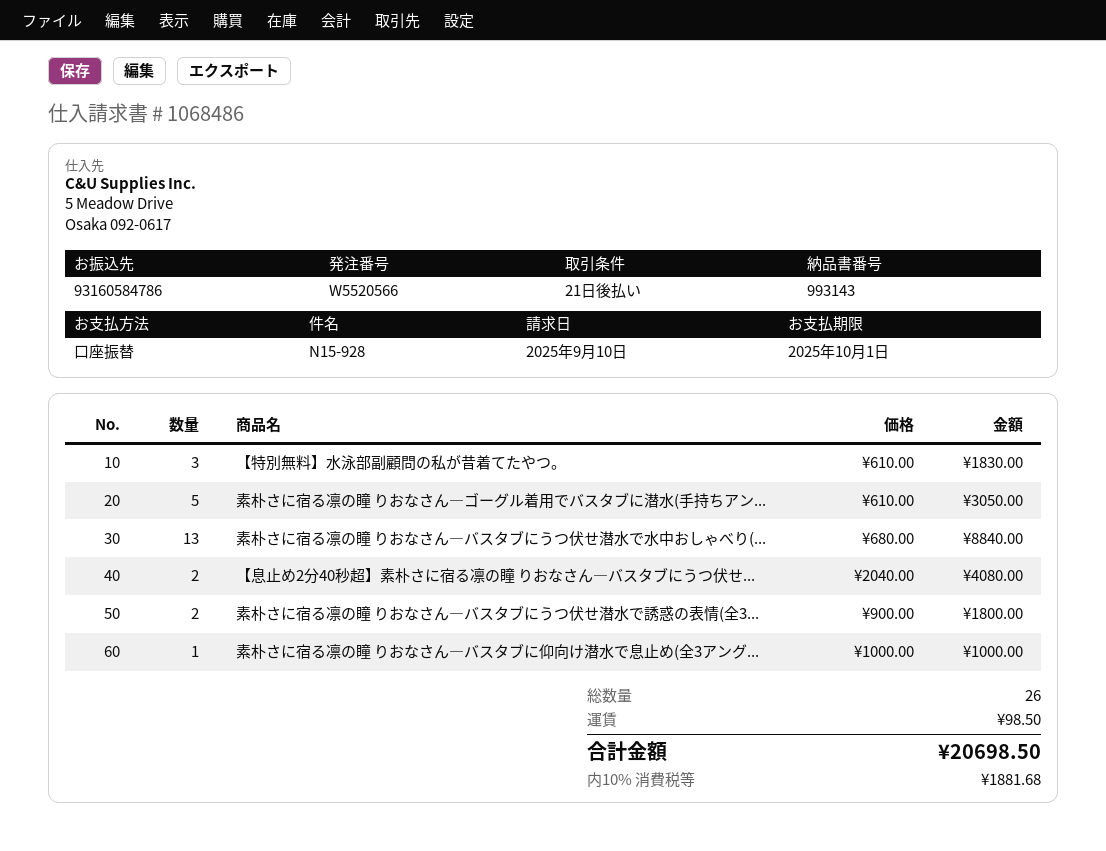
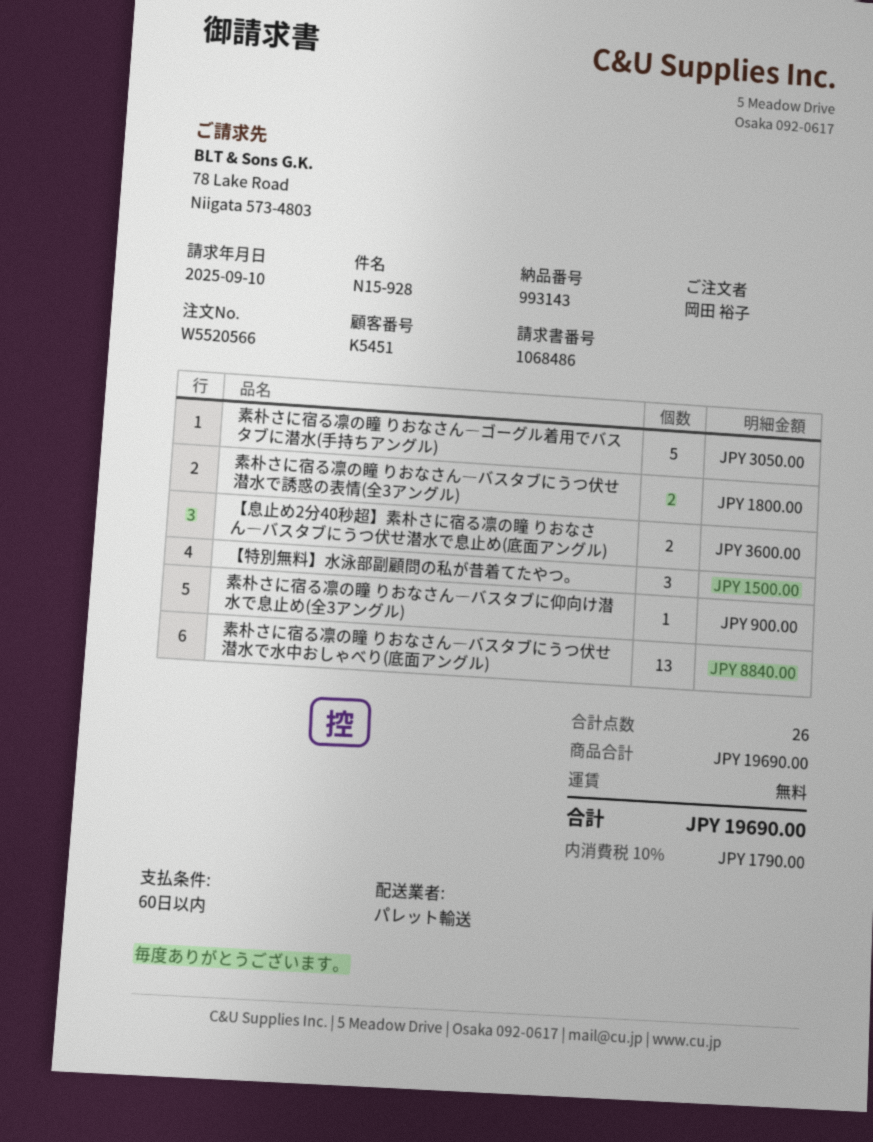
payment terms: 21 days -> 60 days
【特別無料】水泳部副顧問の私が昔着てたやつ。: 3 for 1830.00 -> 3 for 1500.00
【息止め2分40秒超】素朴さに宿る凛の瞳 りおなさん―バスタブにうつ伏せ...: 2 for 4080.00 -> 2 for 3600.00
素朴さに宿る凛の瞳 りおなさん―バスタブに仰向け潜水で息止め(全3アング...: 1 for 1000.00 -> 1 for 900.00
shipping: 98.50 -> 0.00
tax: 10% = 1881.68 -> 10% = 1790.00
total: 20698.50 -> 19690.00

